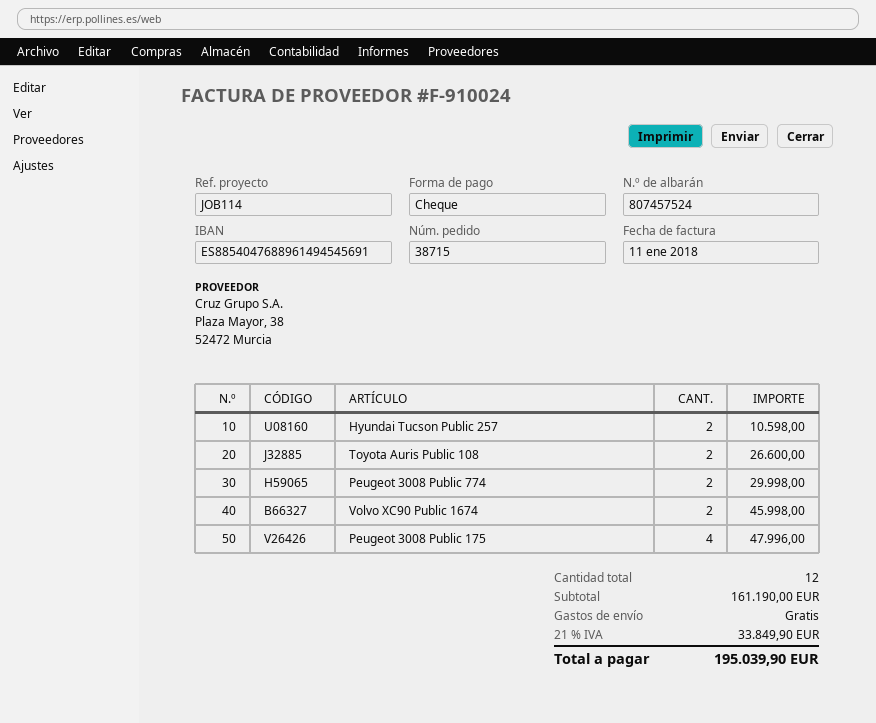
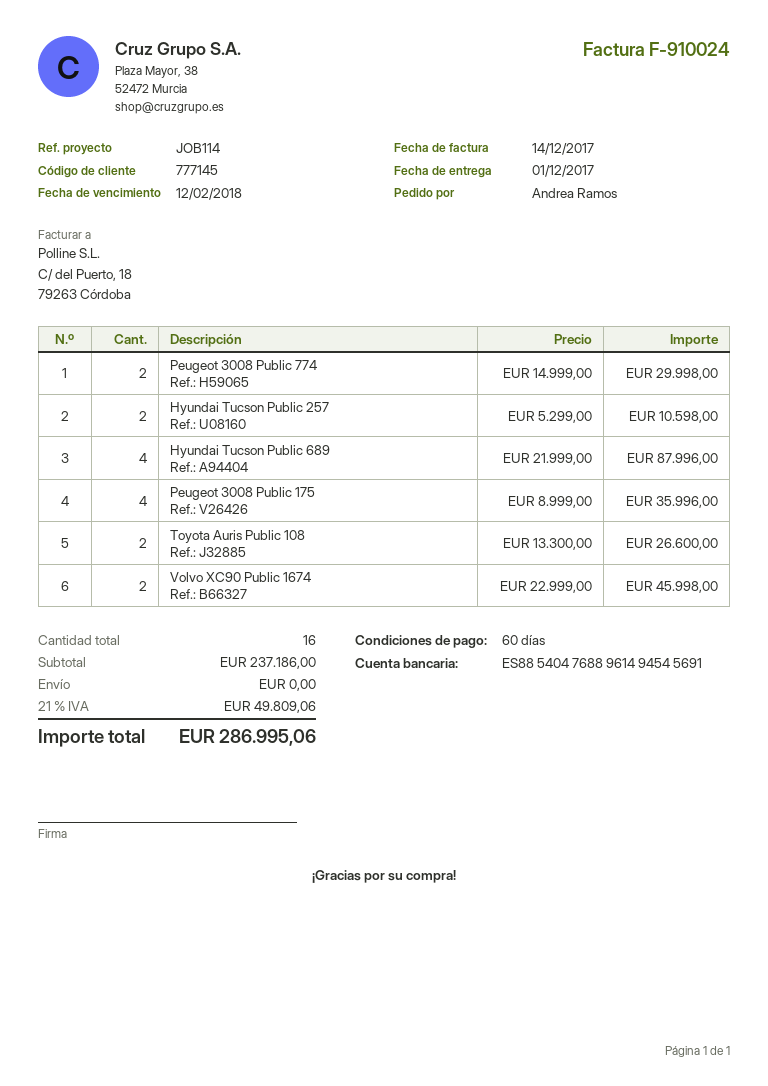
invoice date: 2018-01-11 -> 2017-12-14
Peugeot 3008 Public 175: 4 for 47996.00 -> 4 for 35996.00
Hyundai Tucson Public 689: none -> 4 for 87996.00
total quantity: 12 -> 16
subtotal: 161190.00 -> 237186.00
tax: 21% = 33849.90 -> 21% = 49809.06
total: 195039.90 -> 286995.06

